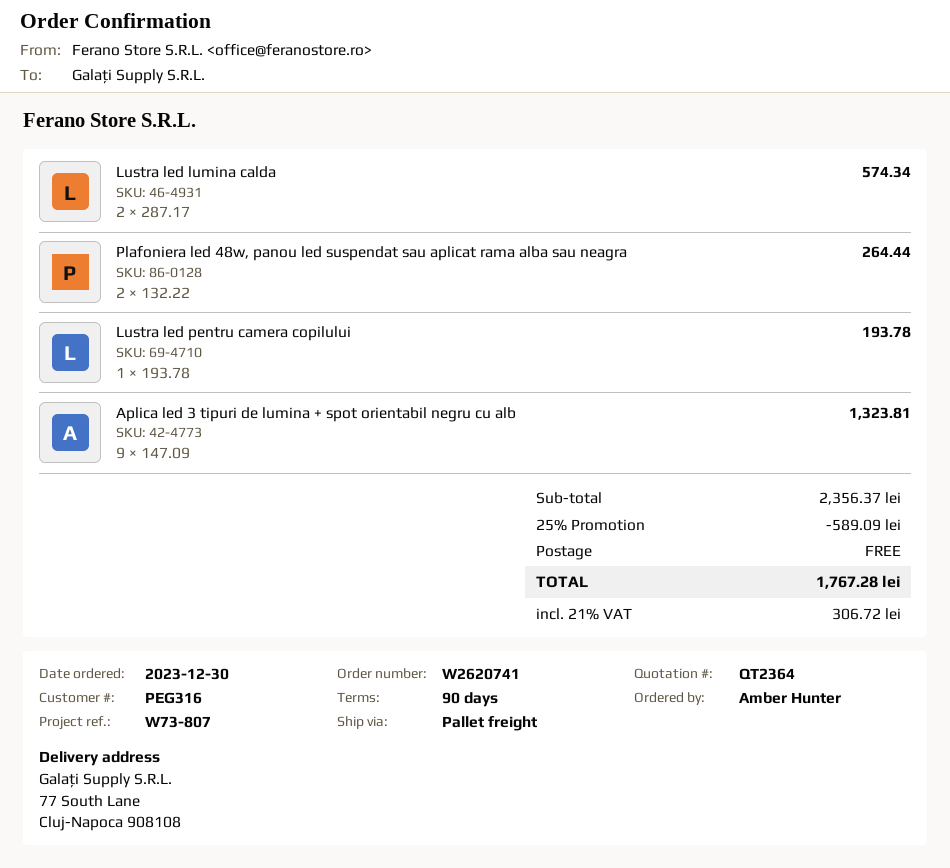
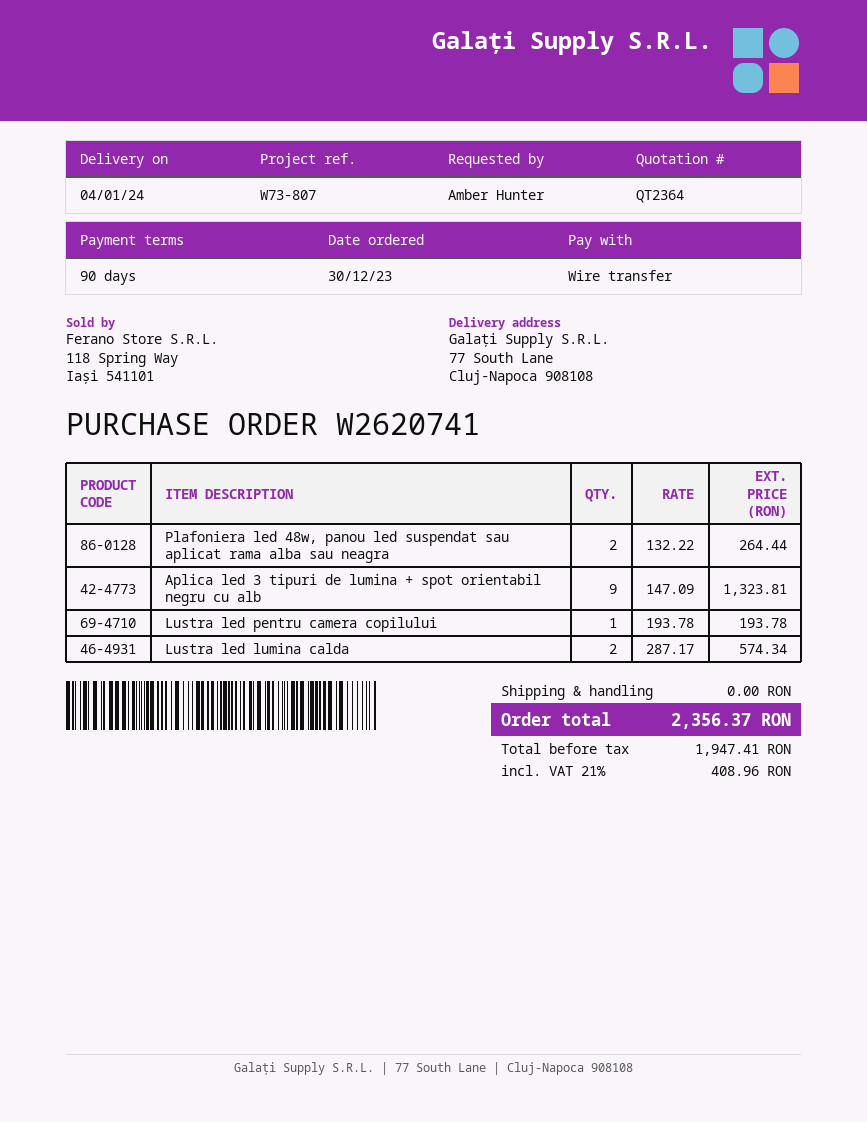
discount: 25% = 589.09 -> none
tax: 21% = 306.72 -> 21% = 408.96
total: 1767.28 -> 2356.37

